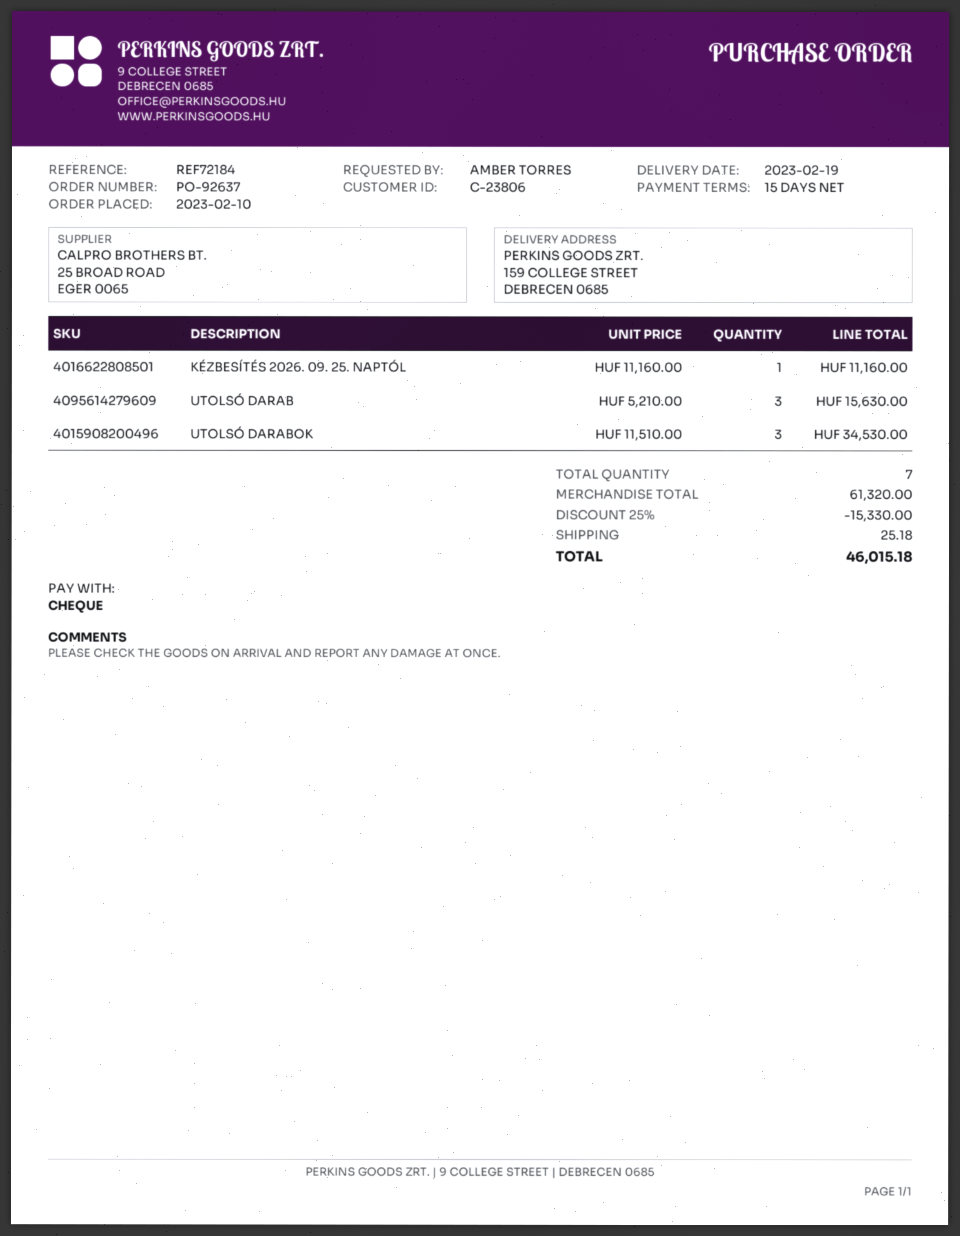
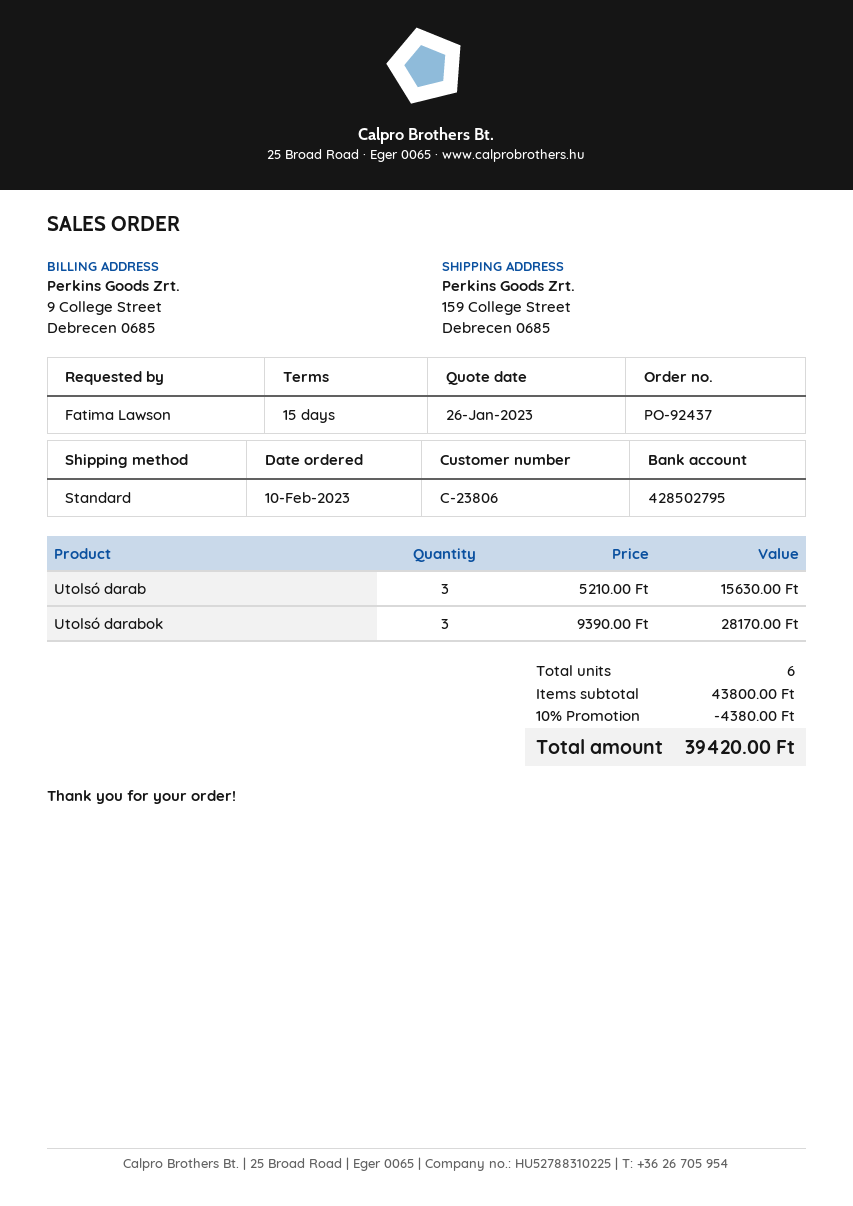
order number: PO-92637 -> PO-92437
ordered by: AMBER TORRES -> Fatima Lawson
KÉZBESÍTÉS 2026. 09. 25. NAPTÓL: 1 x 11160.00 = 11160.00 -> none
UTOLSÓ DARABOK: 3 x 11510.00 = 34530.00 -> 3 x 9390.00 = 28170.00
total quantity: 7 -> 6
subtotal: 61320.00 -> 43800.00
discount: 25% = 15330.00 -> 10% = 4380.00
shipping: 25.18 -> none
total: 46015.18 -> 39420.00

